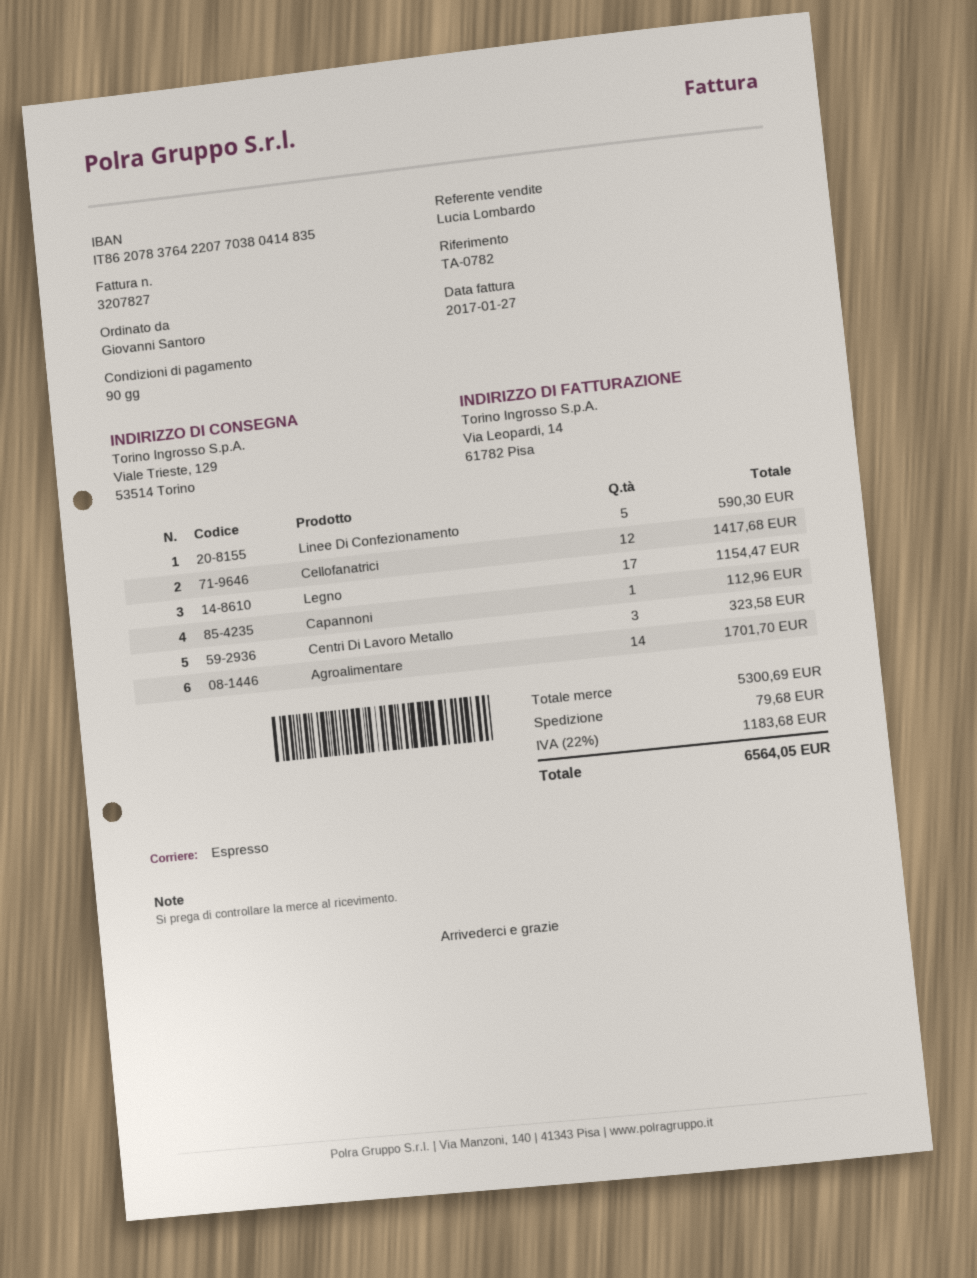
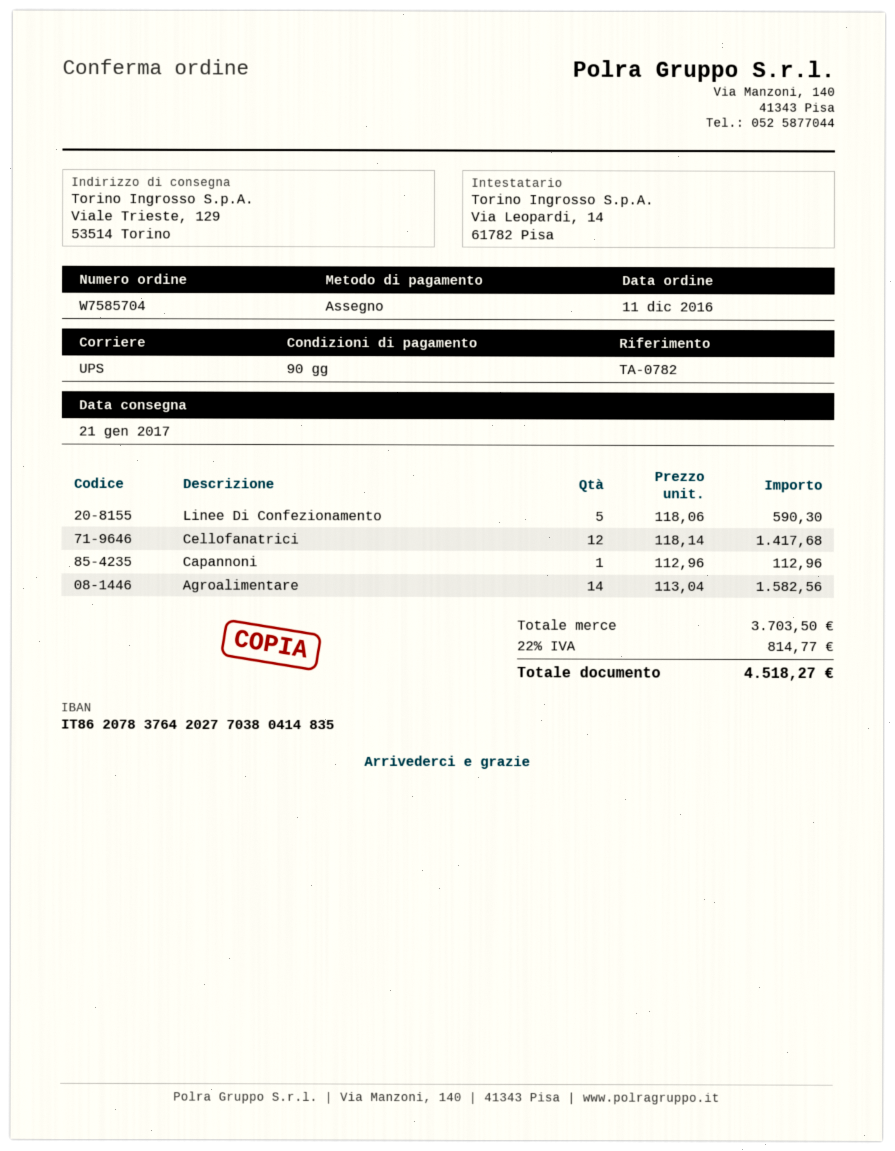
bank account: IT8620783764220770380414835 -> IT8620783764202770380414835
shipping method: express -> UPS
Legno: 17 for 1154.47 -> none
Centri Di Lavoro Metallo: 3 for 323.58 -> none
Agroalimentare: 14 for 1701.70 -> 14 for 1582.56
subtotal: 5300.69 -> 3703.50
shipping: 79.68 -> none
tax: 22% = 1183.68 -> 22% = 814.77
total: 6564.05 -> 4518.27

